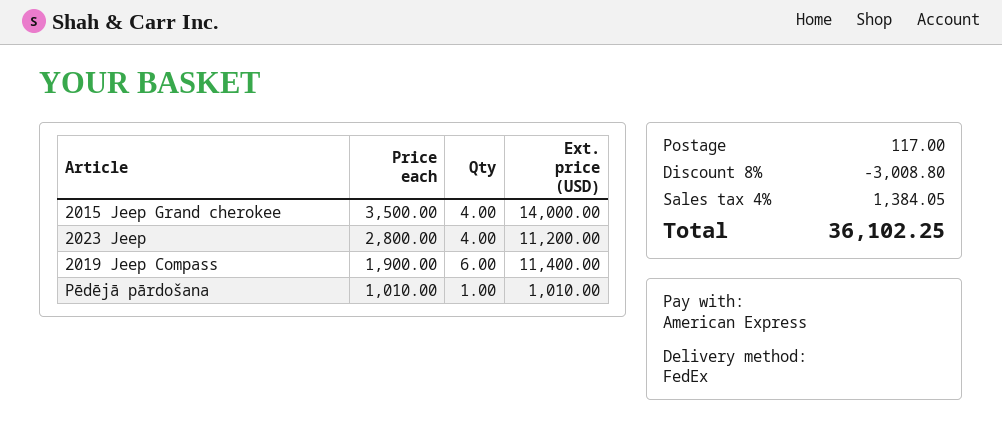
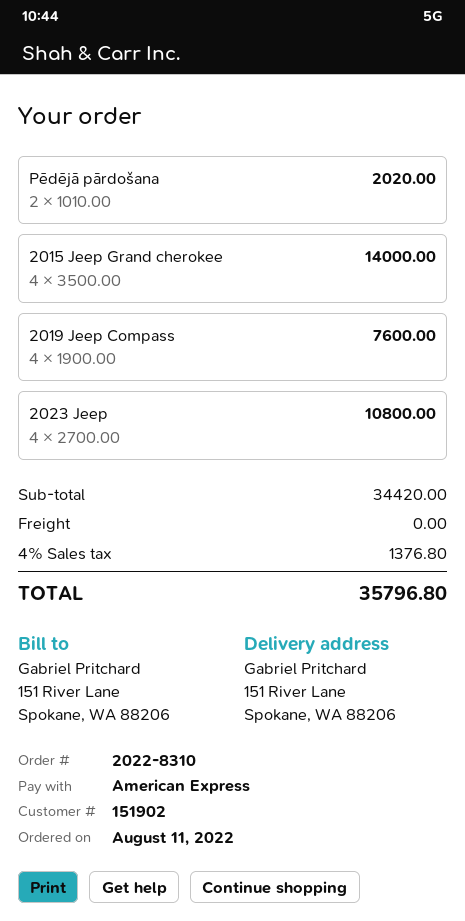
2023 Jeep: 4 x 2800.00 = 11200.00 -> 4 x 2700.00 = 10800.00
2019 Jeep Compass: 6 x 1900.00 = 11400.00 -> 4 x 1900.00 = 7600.00
Pēdējā pārdošana: 1 x 1010.00 = 1010.00 -> 2 x 1010.00 = 2020.00
discount: 8% = 3008.80 -> none
shipping: 117.00 -> 0.00
tax: 4% = 1384.05 -> 4% = 1376.80
total: 36102.25 -> 35796.80

